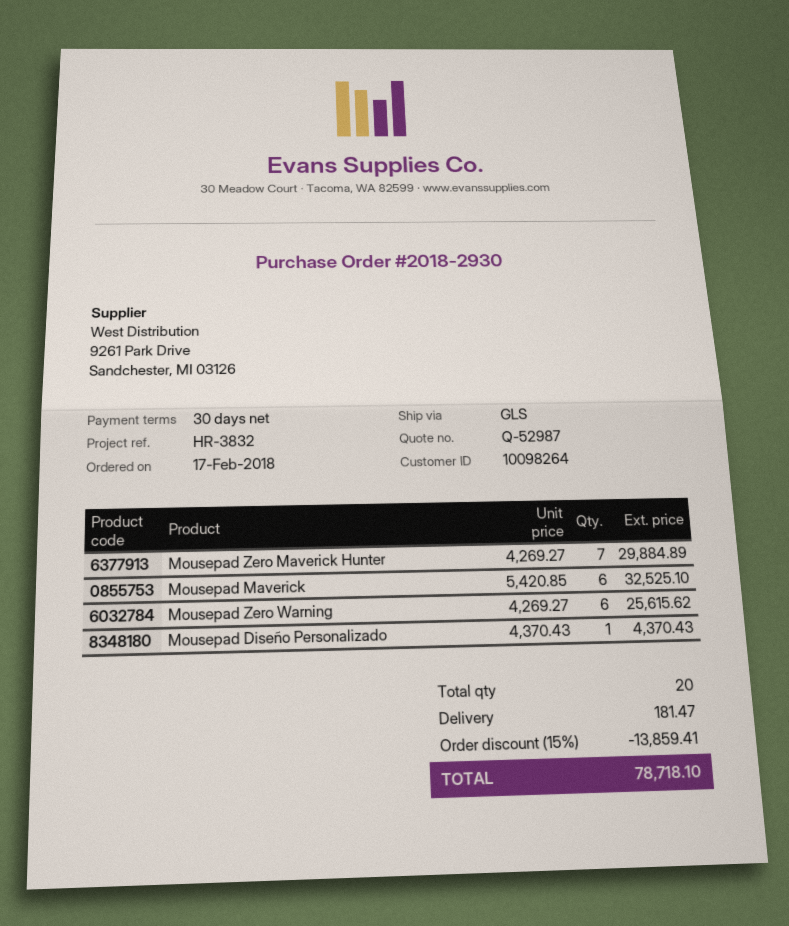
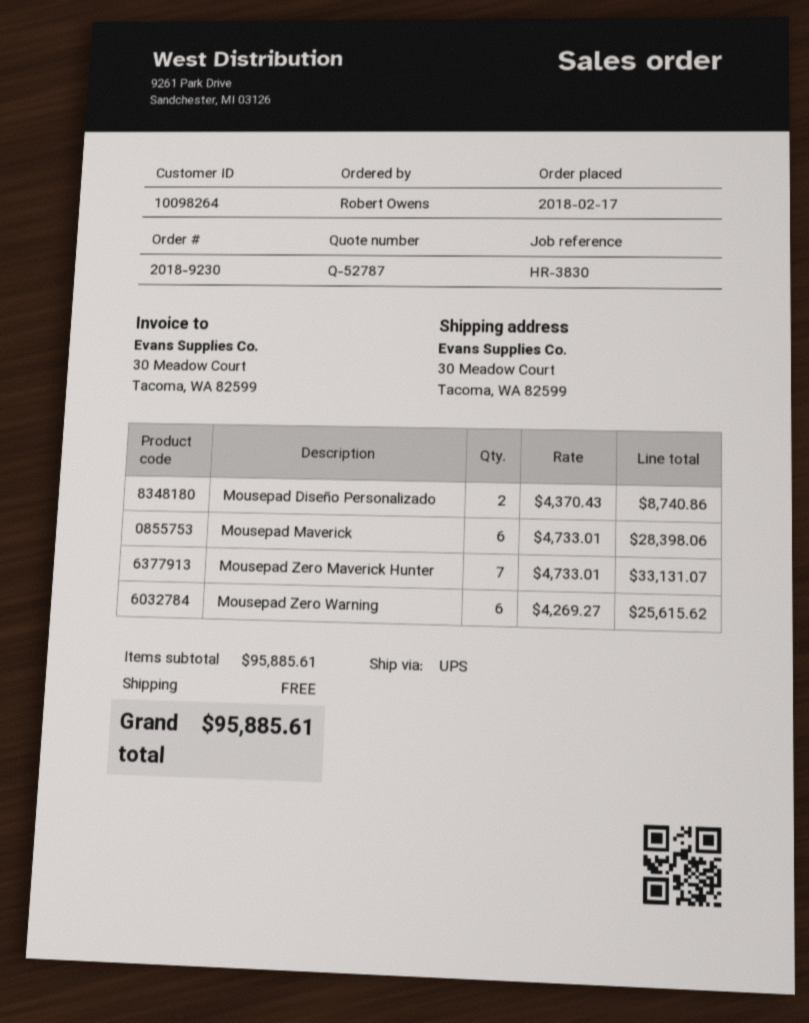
quote number: Q-52987 -> Q-52787
order number: 2018-2930 -> 2018-9230
reference: HR-3832 -> HR-3830
shipping method: GLS -> UPS
Mousepad Zero Maverick Hunter: 7 x 4269.27 = 29884.89 -> 7 x 4733.01 = 33131.07
Mousepad Maverick: 6 x 5420.85 = 32525.10 -> 6 x 4733.01 = 28398.06
Mousepad Diseño Personalizado: 1 x 4370.43 = 4370.43 -> 2 x 4370.43 = 8740.86
discount: 15% = 13859.41 -> none
shipping: 181.47 -> 0.00
total: 78718.10 -> 95885.61

